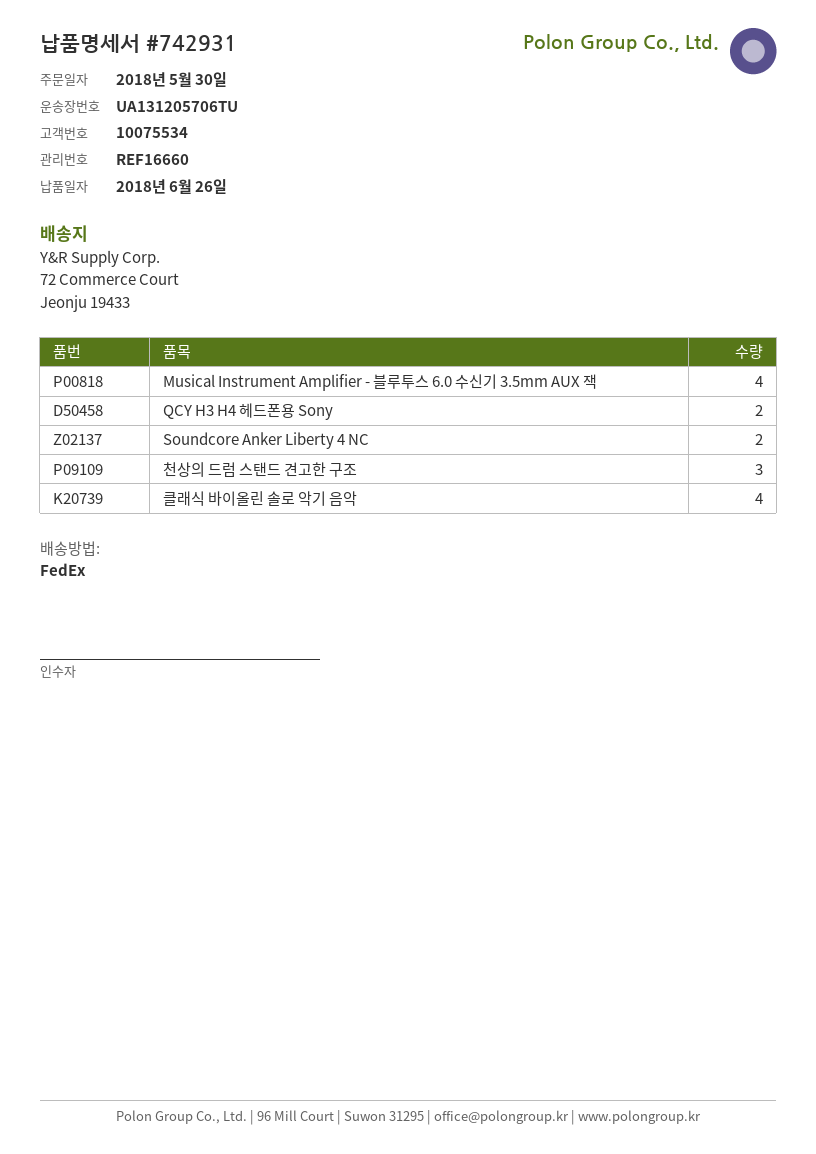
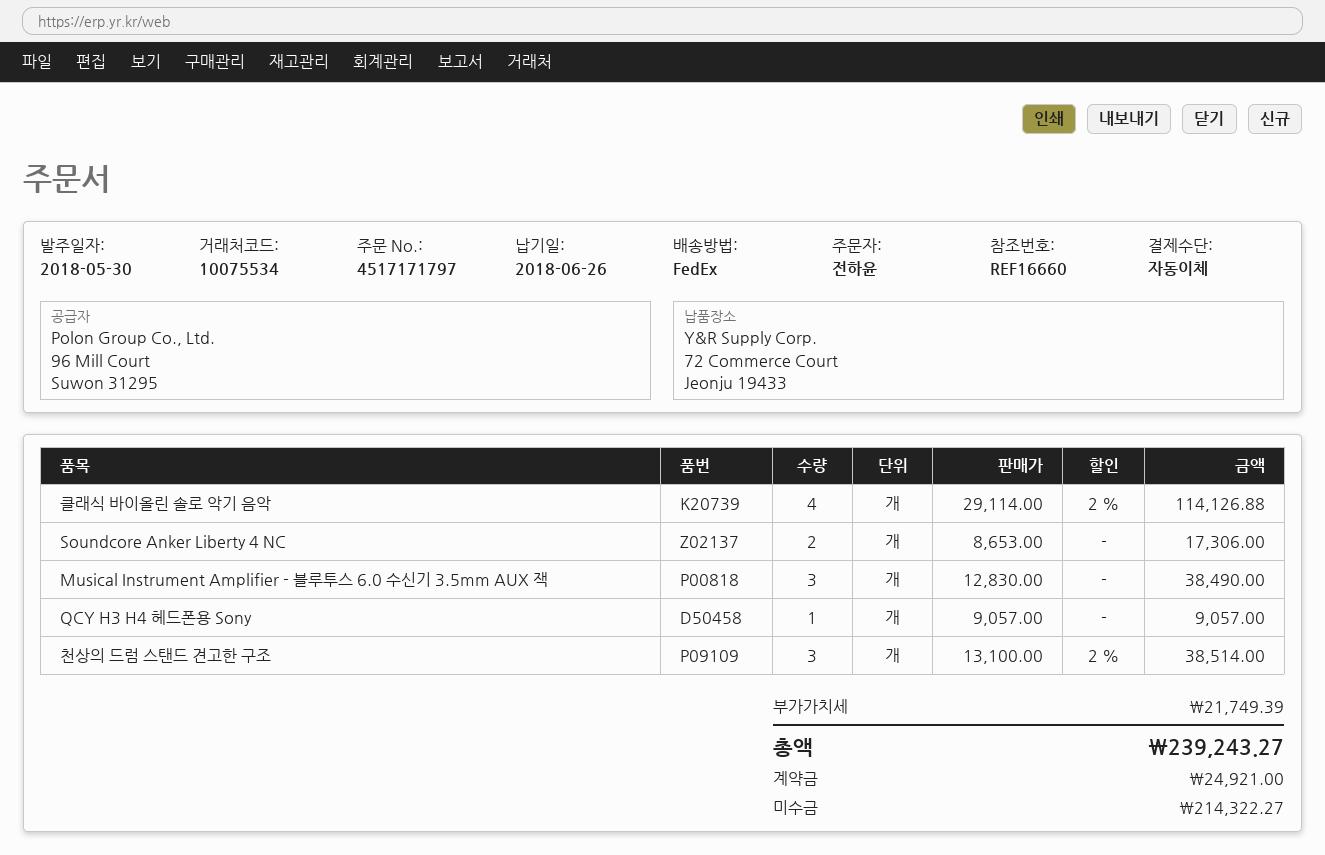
Musical Instrument Amplifier - 블루투스 6.0 수신기 3.5mm AUX 잭: 4 -> 3
QCY H3 H4 헤드폰용 Sony: 2 -> 1

